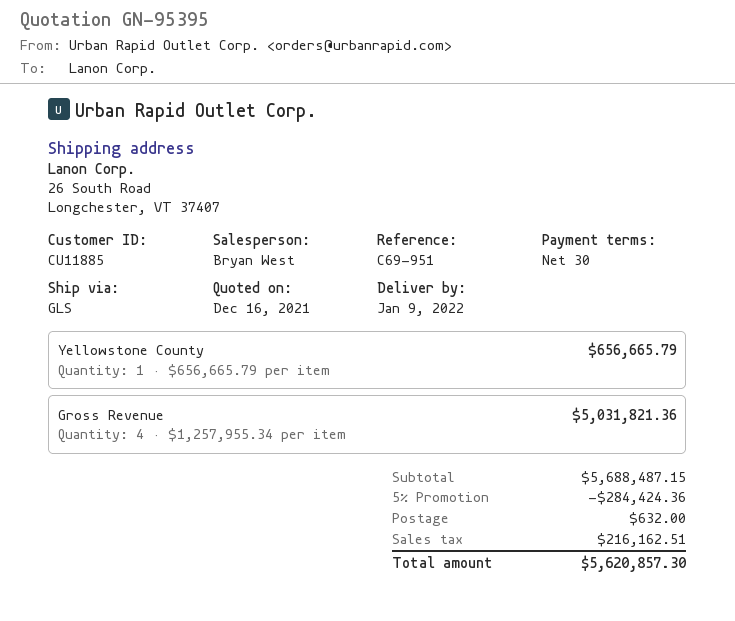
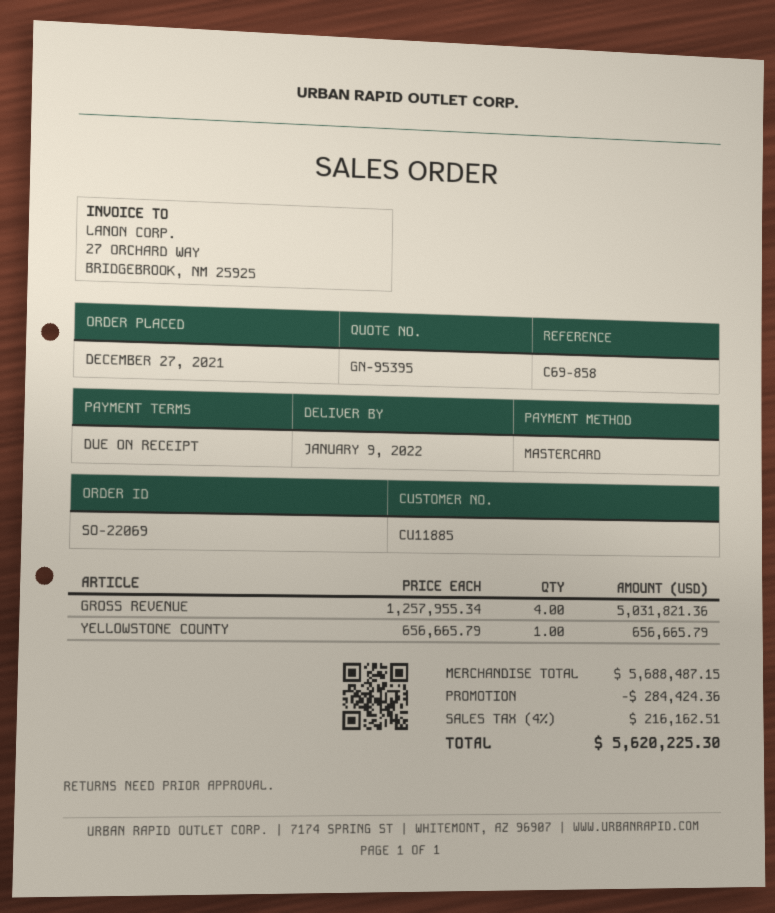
payment terms: 30 days -> on receipt
reference: C69-951 -> C69-858
shipping: 632.00 -> none
total: 5620857.30 -> 5620225.30

